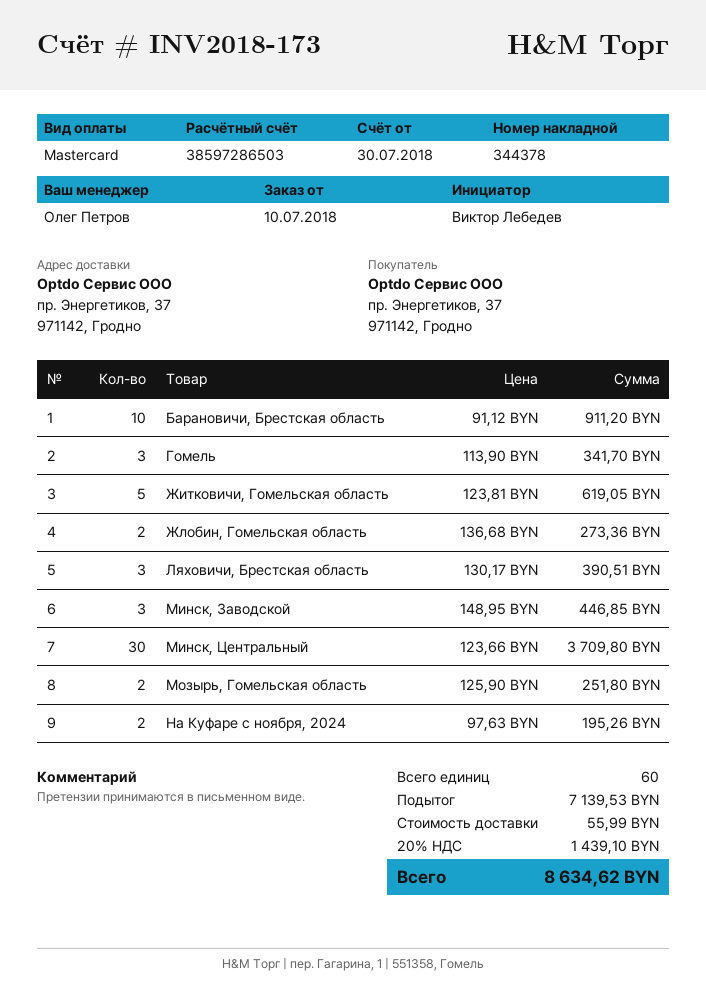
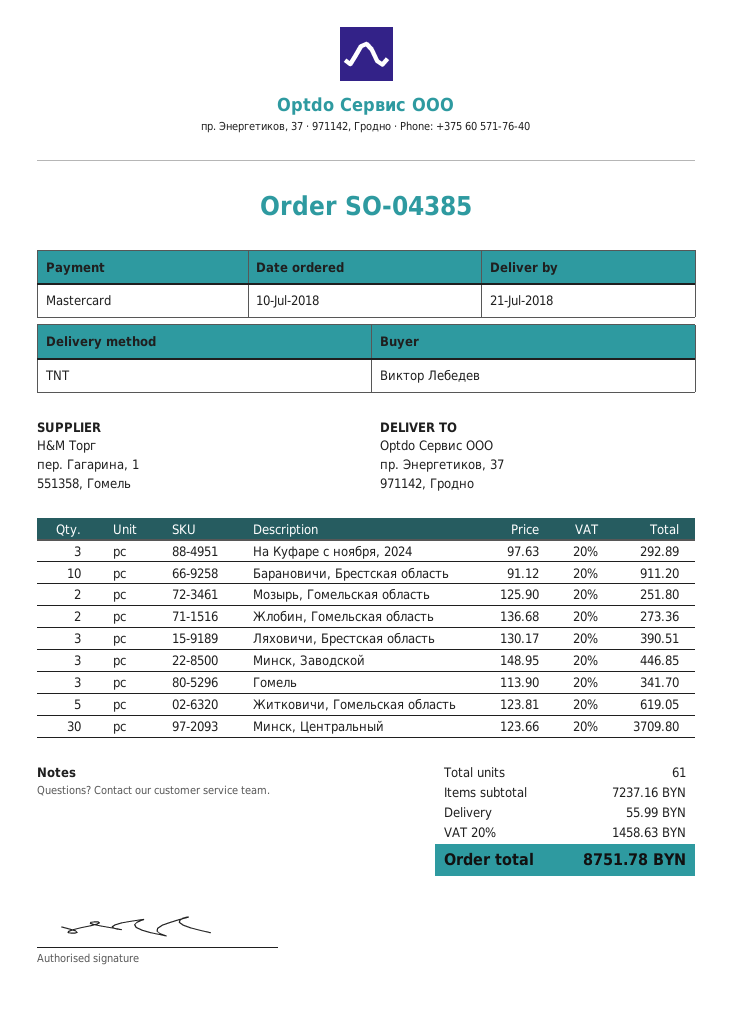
На Куфаре с ноября, 2024: 2 x 97.63 = 195.26 -> 3 x 97.63 = 292.89
total quantity: 60 -> 61
subtotal: 7139.53 -> 7237.16
tax: 20% = 1439.10 -> 20% = 1458.63
total: 8634.62 -> 8751.78

